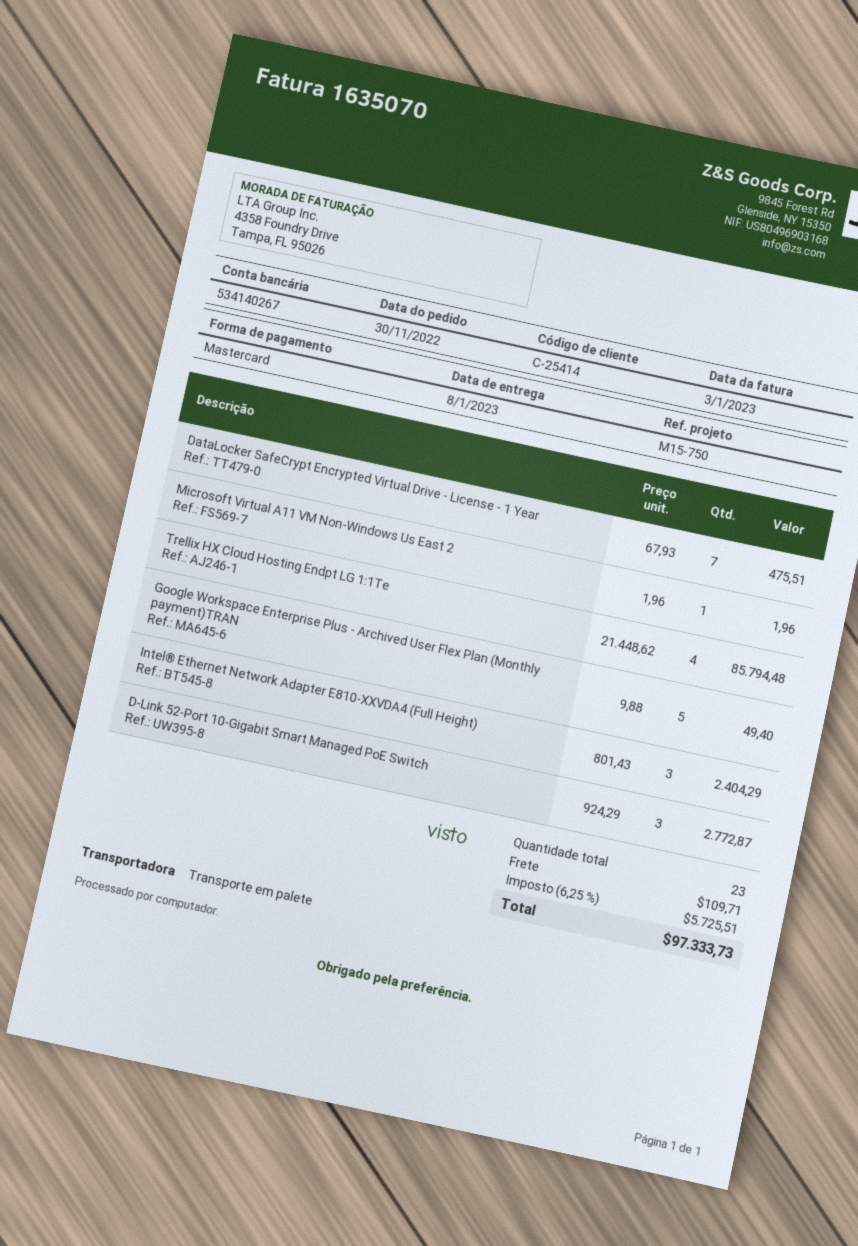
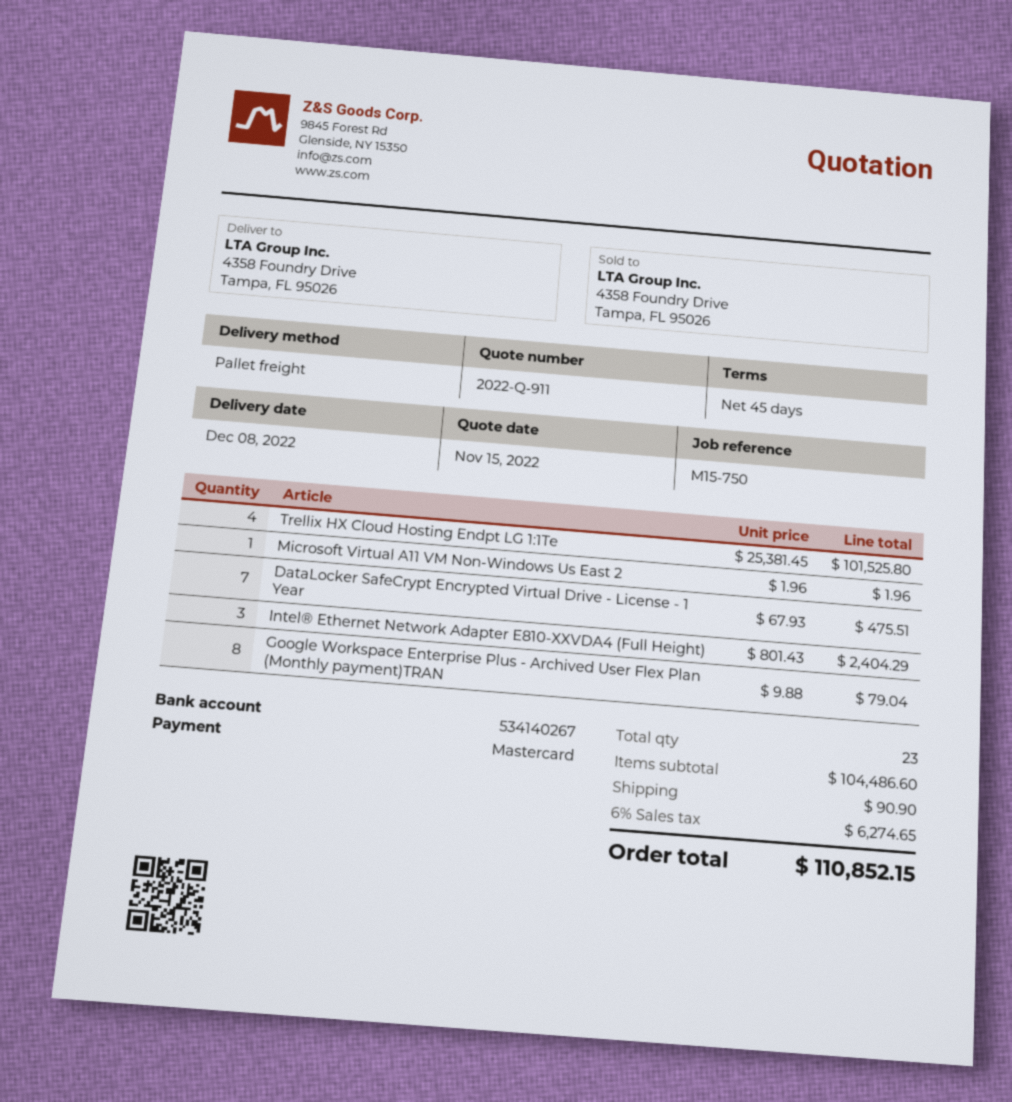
delivery date: 2023-01-08 -> 2022-12-08
Trellix HX Cloud Hosting Endpt LG 1:1Te: 4 x 21448.62 = 85794.48 -> 4 x 25381.45 = 101525.80
Google Workspace Enterprise Plus - Archived User Flex Plan (Monthly payment)TRAN: 5 x 9.88 = 49.40 -> 8 x 9.88 = 79.04
D-Link 52-Port 10-Gigabit Smart Managed PoE Switch: 3 x 924.29 = 2772.87 -> none
shipping: 109.71 -> 90.90
tax: 6.25% = 5725.51 -> 6% = 6274.65
total: 97333.73 -> 110852.15

